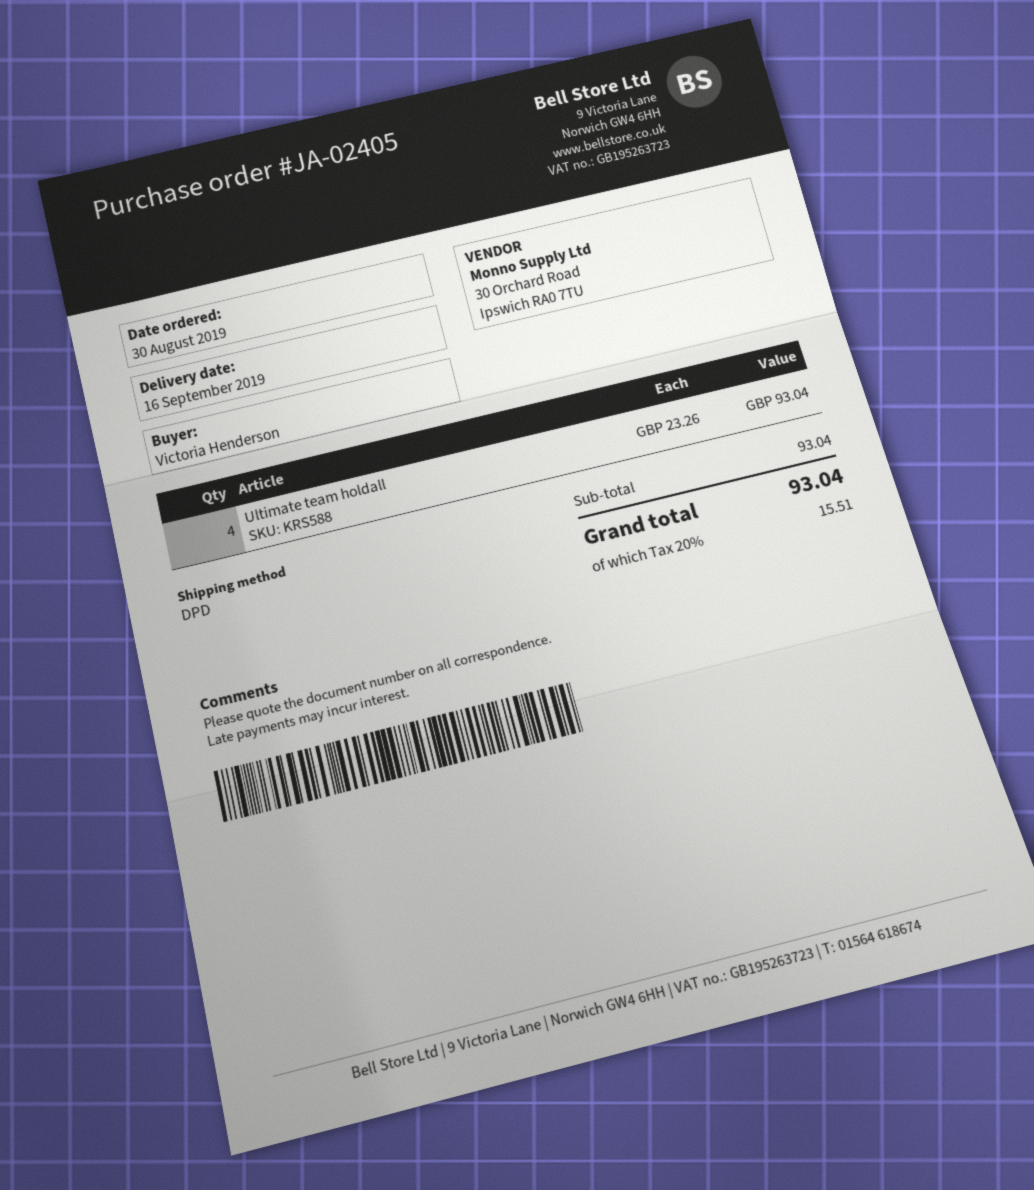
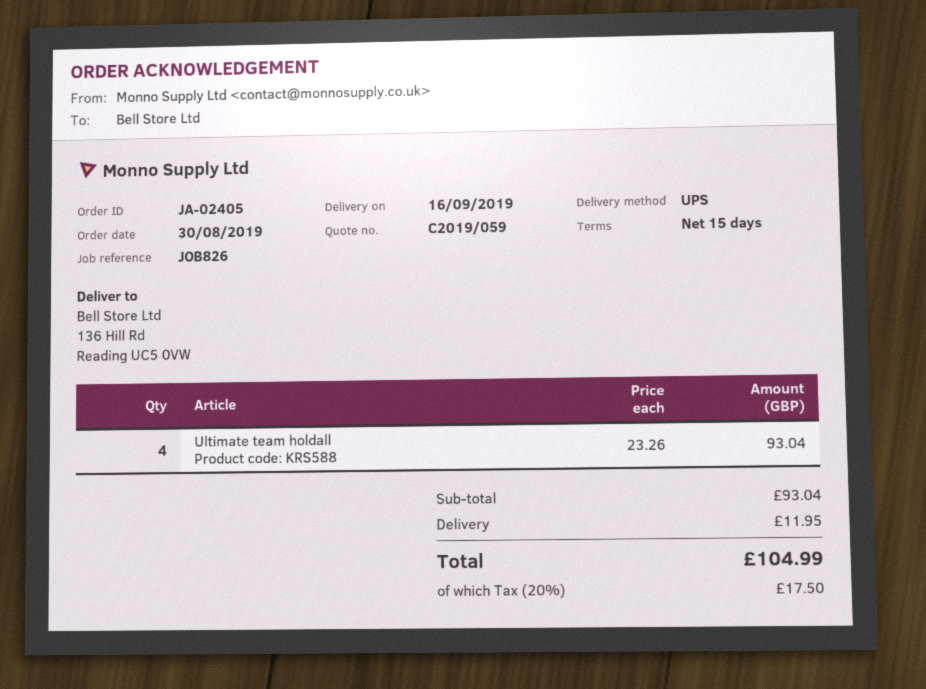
shipping method: DPD -> UPS
shipping: none -> 11.95
tax: 20% = 15.51 -> 20% = 17.50
total: 93.04 -> 104.99

